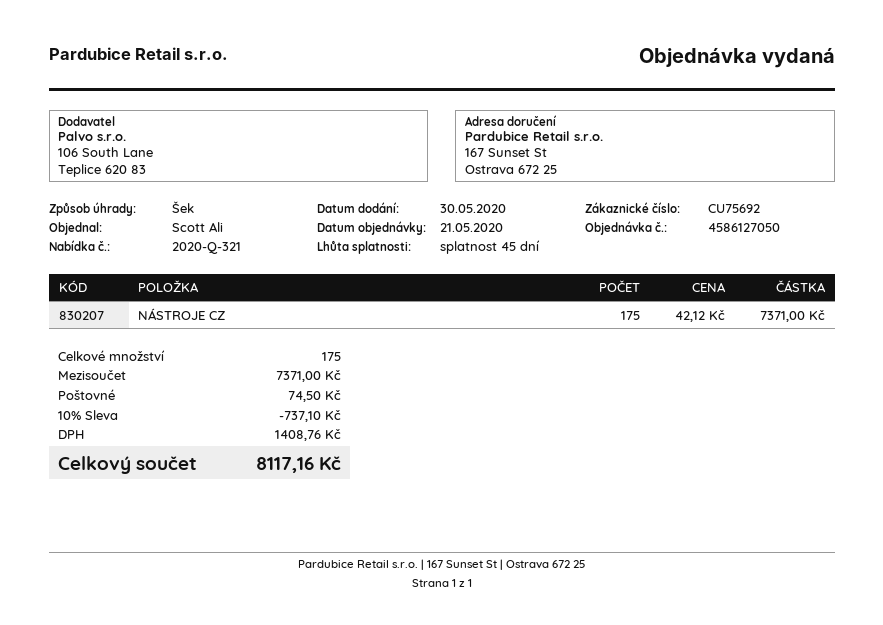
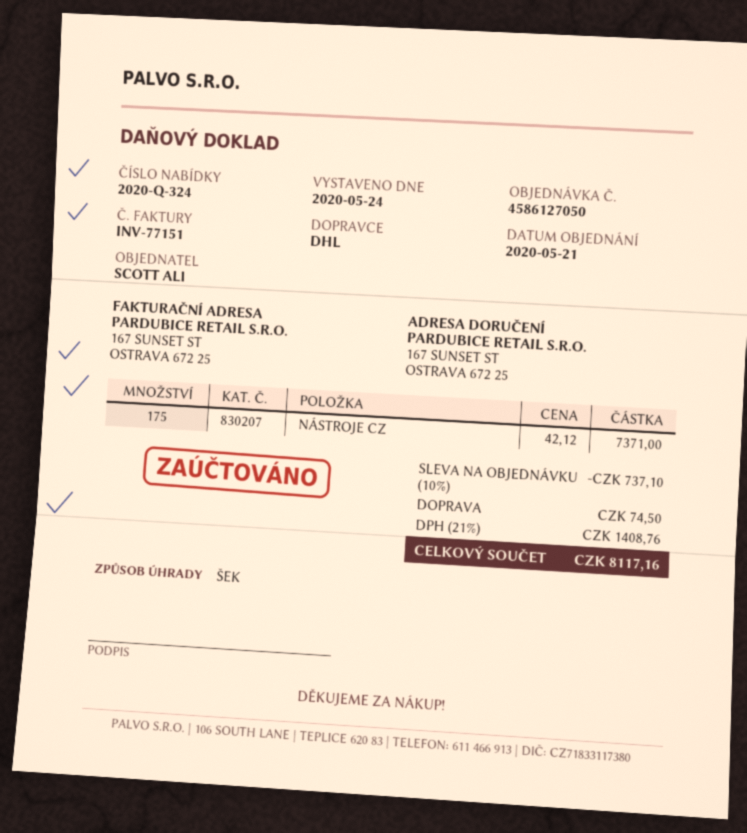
quote number: 2020-Q-321 -> 2020-Q-324

